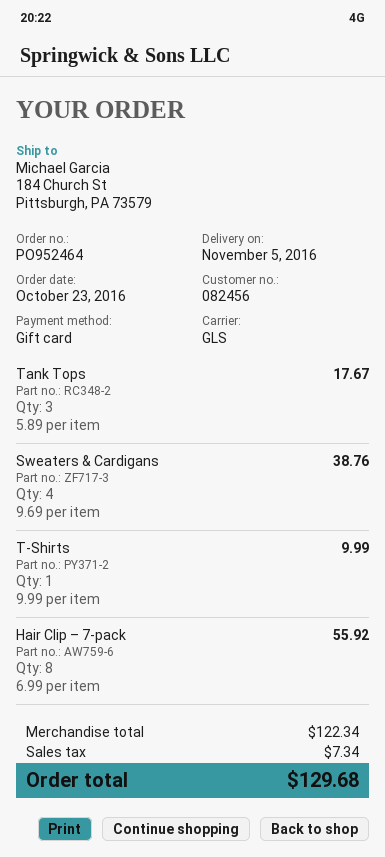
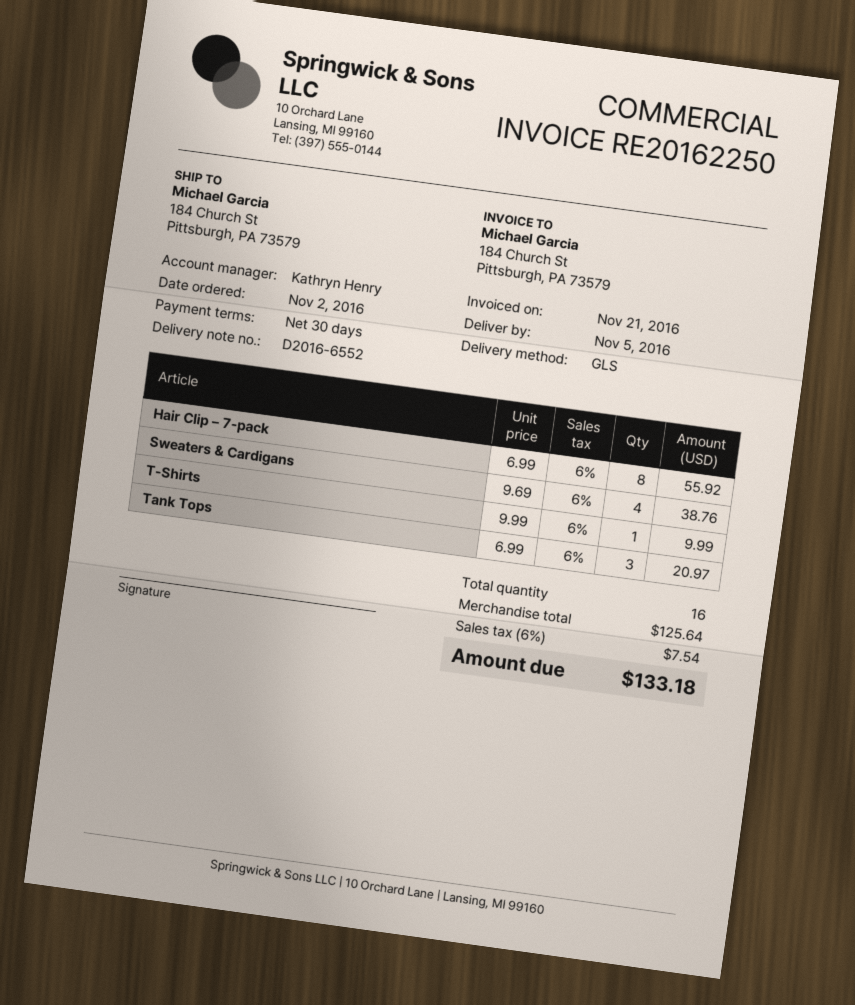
order date: 2016-10-23 -> 2016-11-02
Tank Tops: 3 x 5.89 = 17.67 -> 3 x 6.99 = 20.97
subtotal: 122.34 -> 125.64
tax: 7.34 -> 7.54
total: 129.68 -> 133.18

